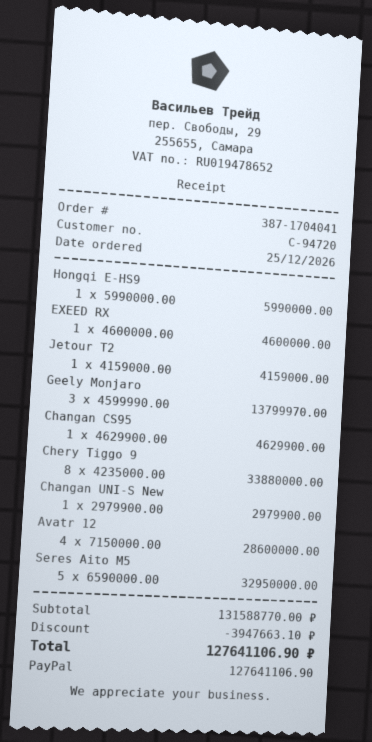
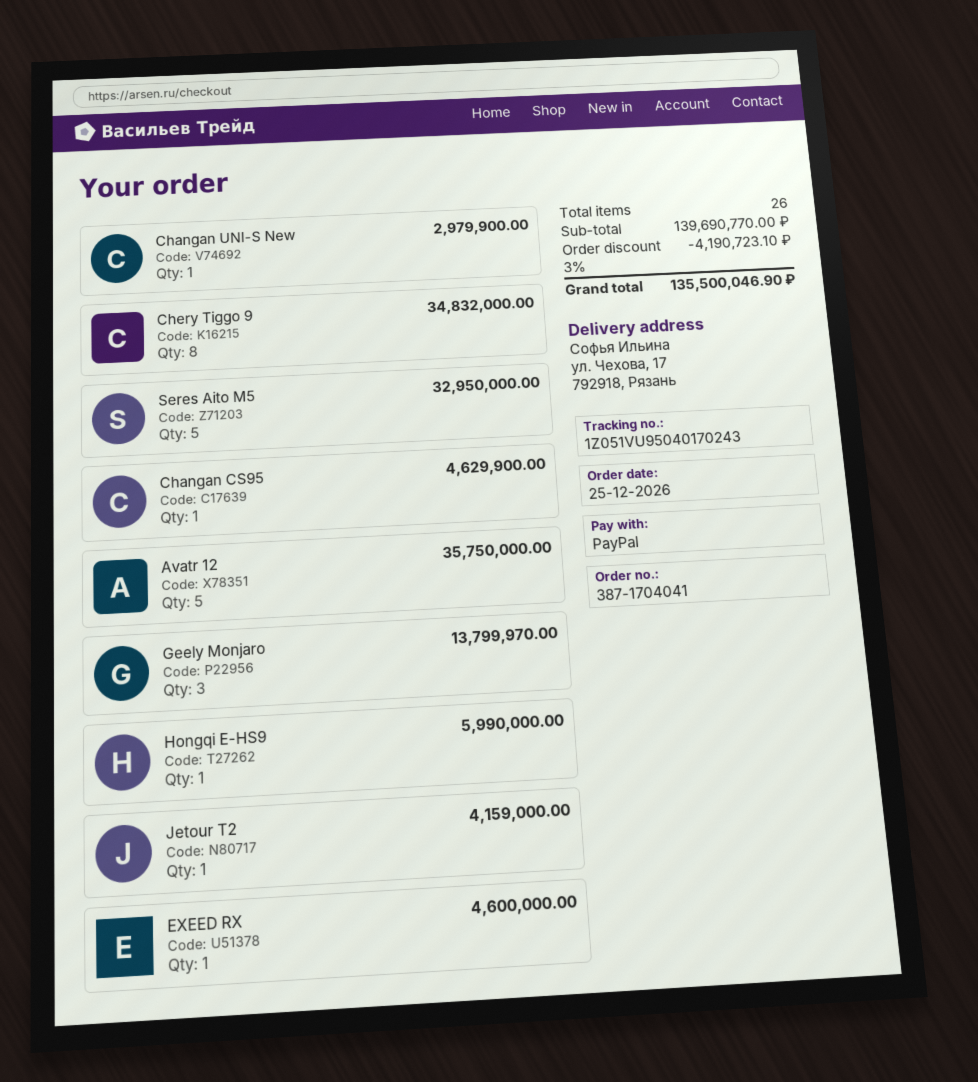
Chery Tiggo 9: 8 for 33880000.00 -> 8 for 34832000.00
Avatr 12: 4 for 28600000.00 -> 5 for 35750000.00
subtotal: 131588770.00 -> 139690770.00
discount: 3947663.10 -> 4190723.10
total: 127641106.90 -> 135500046.90

